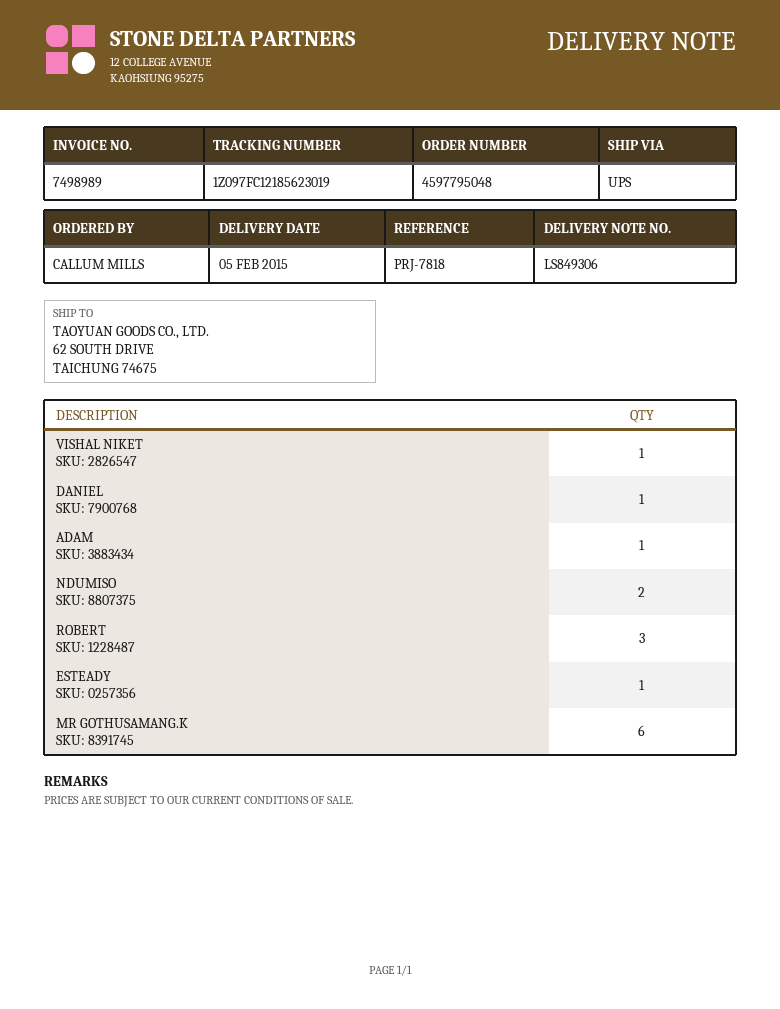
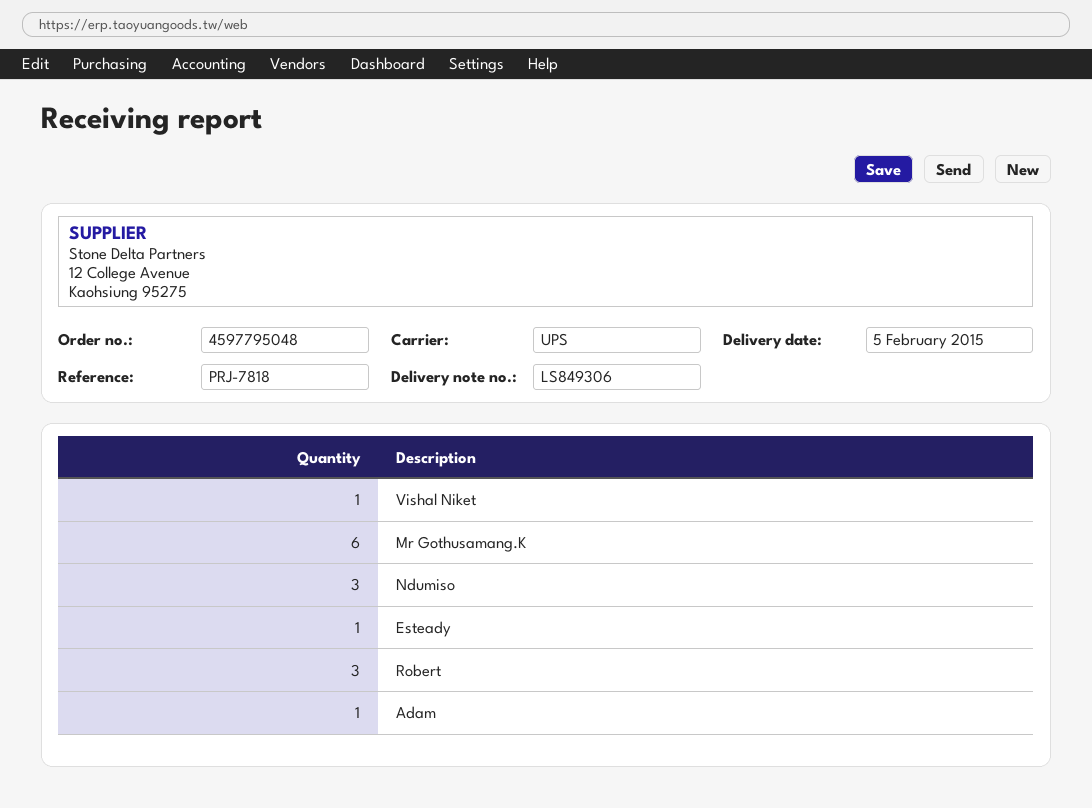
DANIEL: 1 -> none
NDUMISO: 2 -> 3

